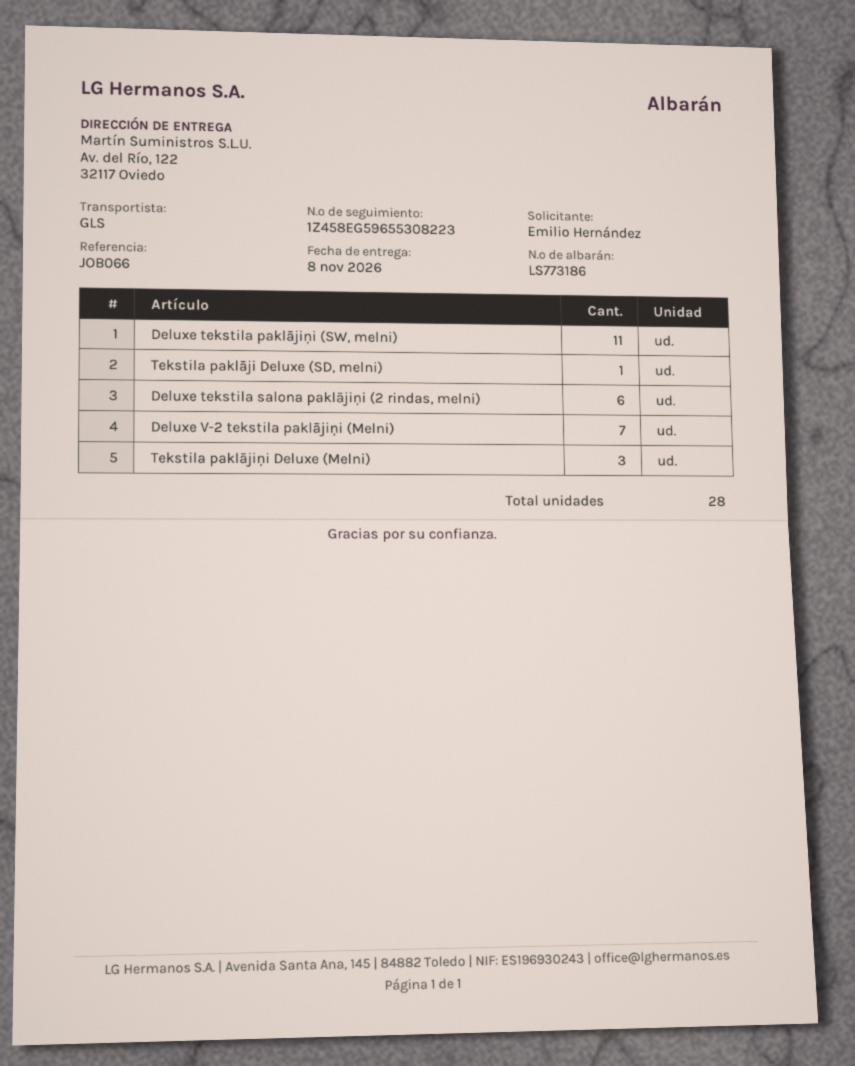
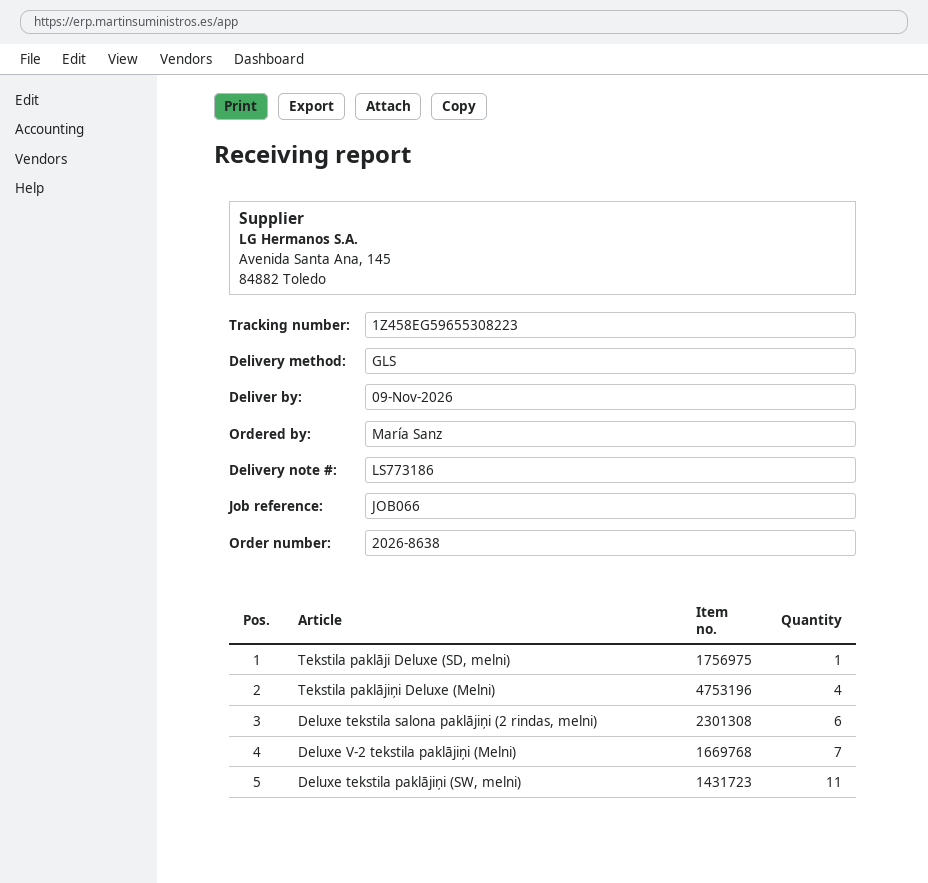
delivery date: 2026-11-08 -> 2026-11-09
ordered by: Emilio Hernández -> María Sanz
Tekstila paklājiņi Deluxe (Melni): 3 -> 4

